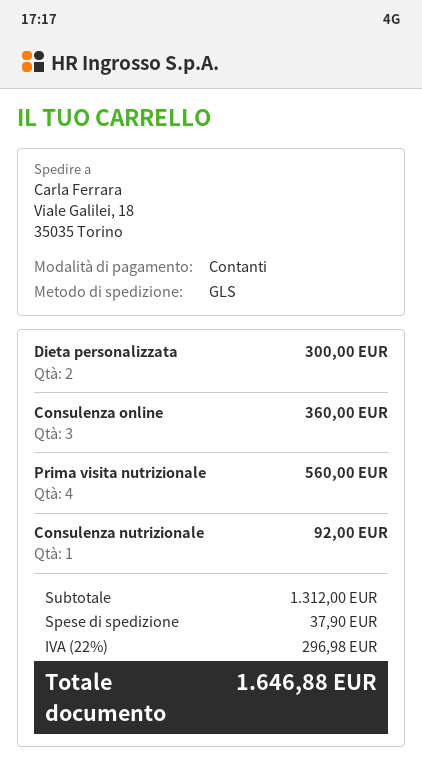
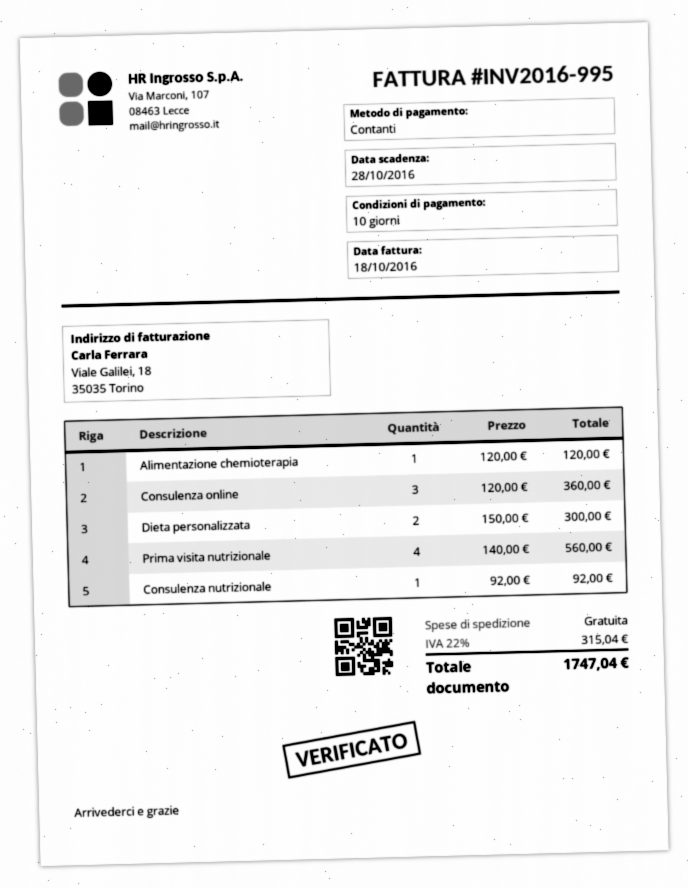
Alimentazione chemioterapia: none -> 1 for 120.00
shipping: 37.90 -> 0.00
tax: 22% = 296.98 -> 22% = 315.04
total: 1646.88 -> 1747.04

